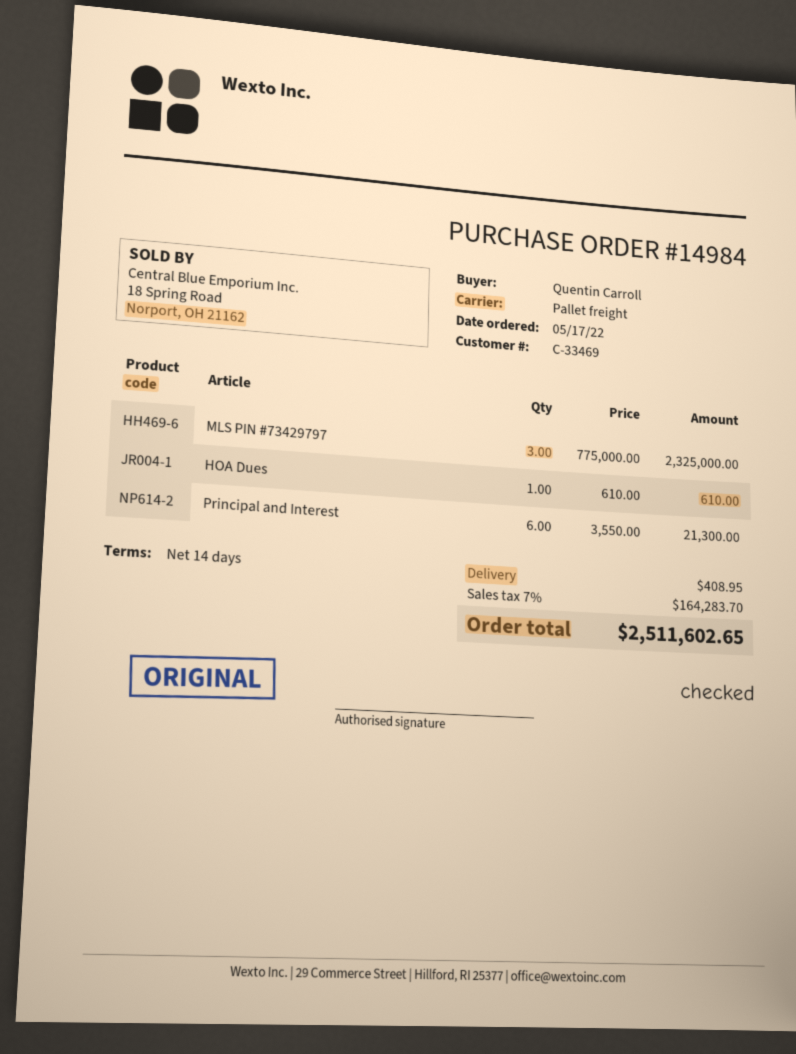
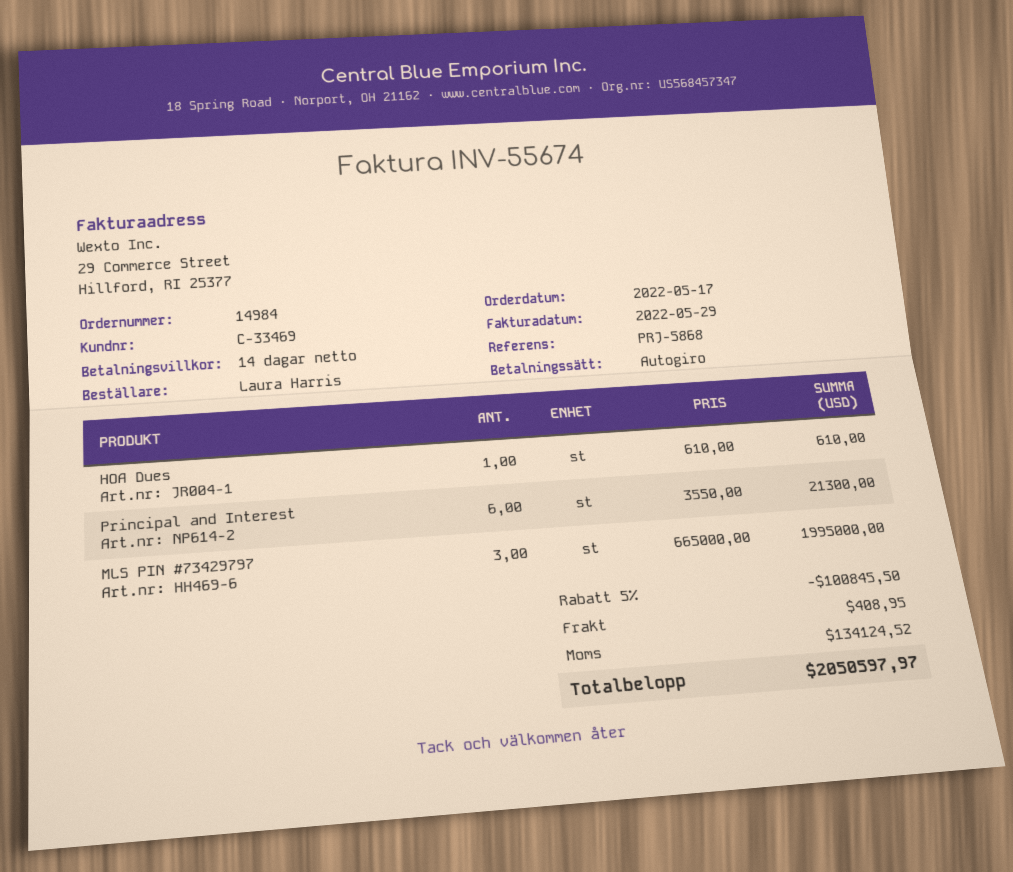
ordered by: Quentin Carroll -> Laura Harris
MLS PIN #73429797: 3 x 775000.00 = 2325000.00 -> 3 x 665000.00 = 1995000.00
discount: none -> 5% = 100845.50
tax: 164283.70 -> 134124.52
total: 2511602.65 -> 2050597.97

